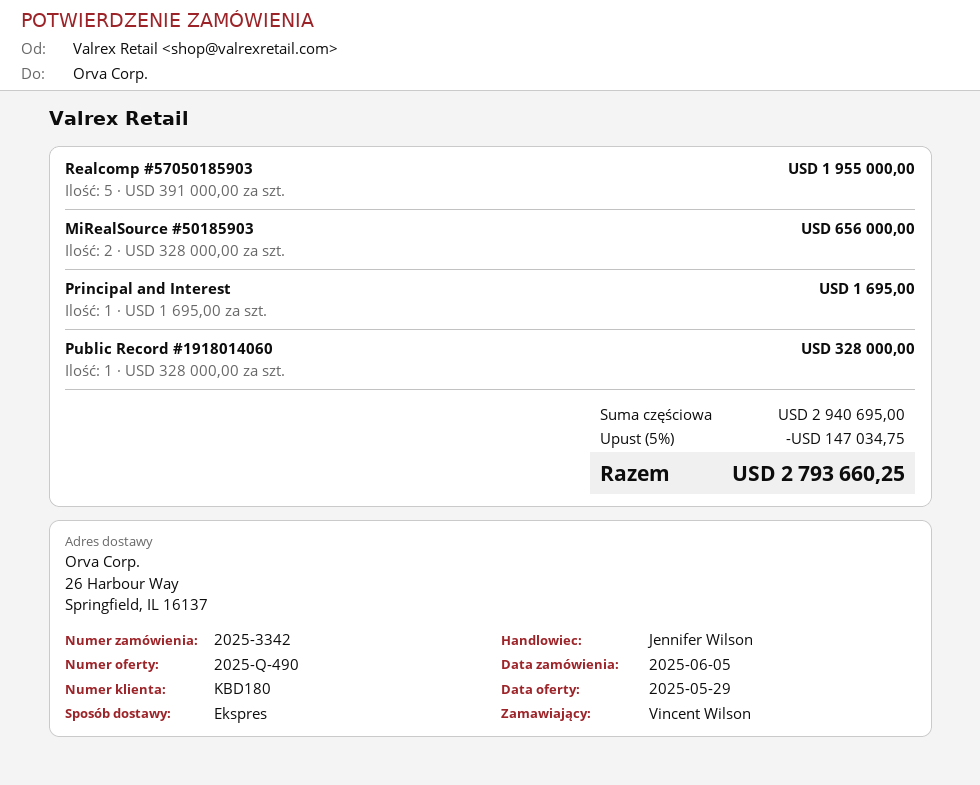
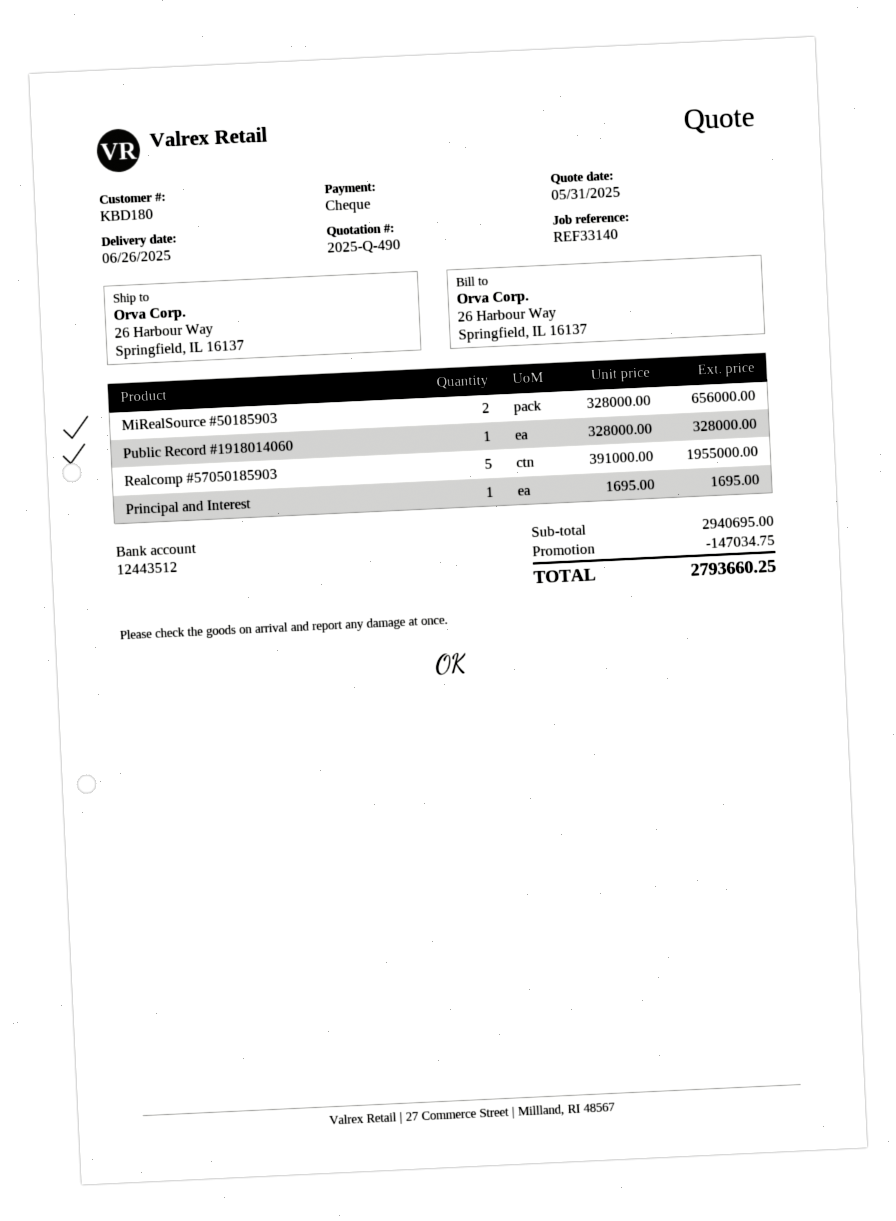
quote date: 2025-05-29 -> 2025-05-31

